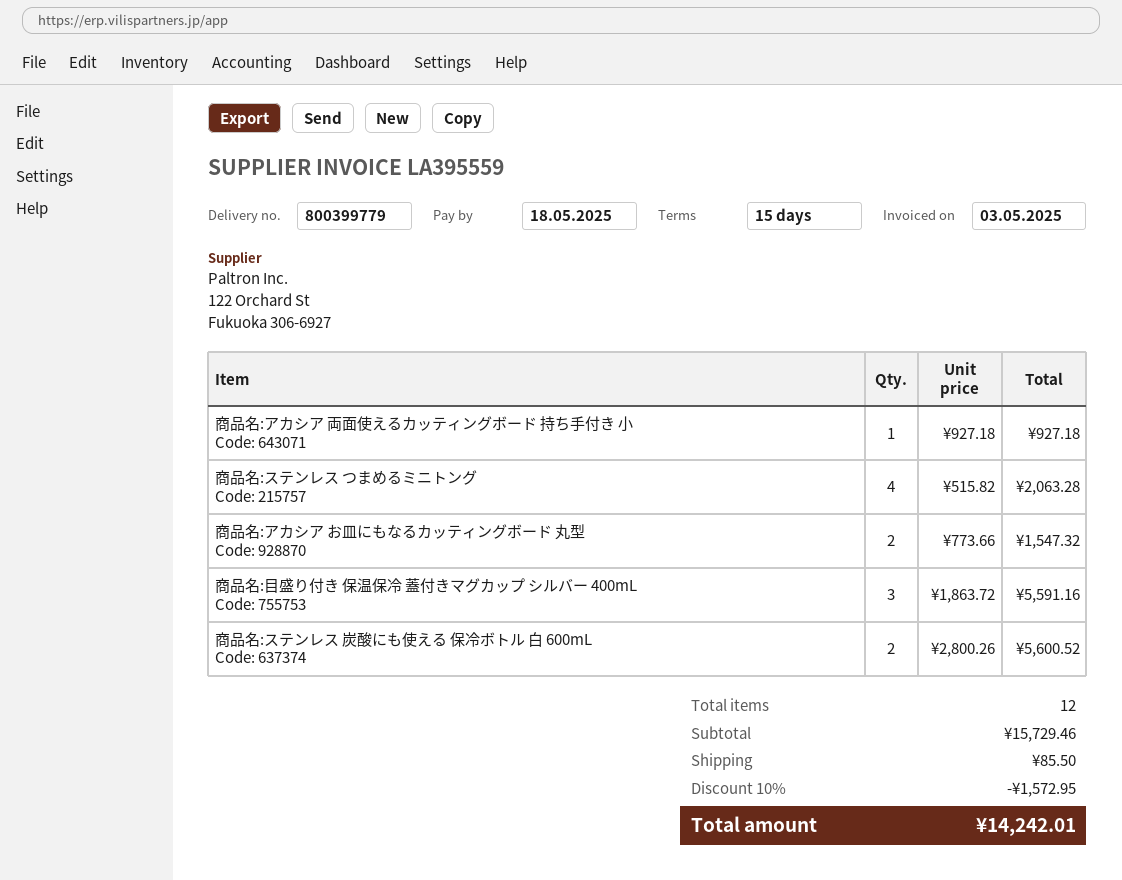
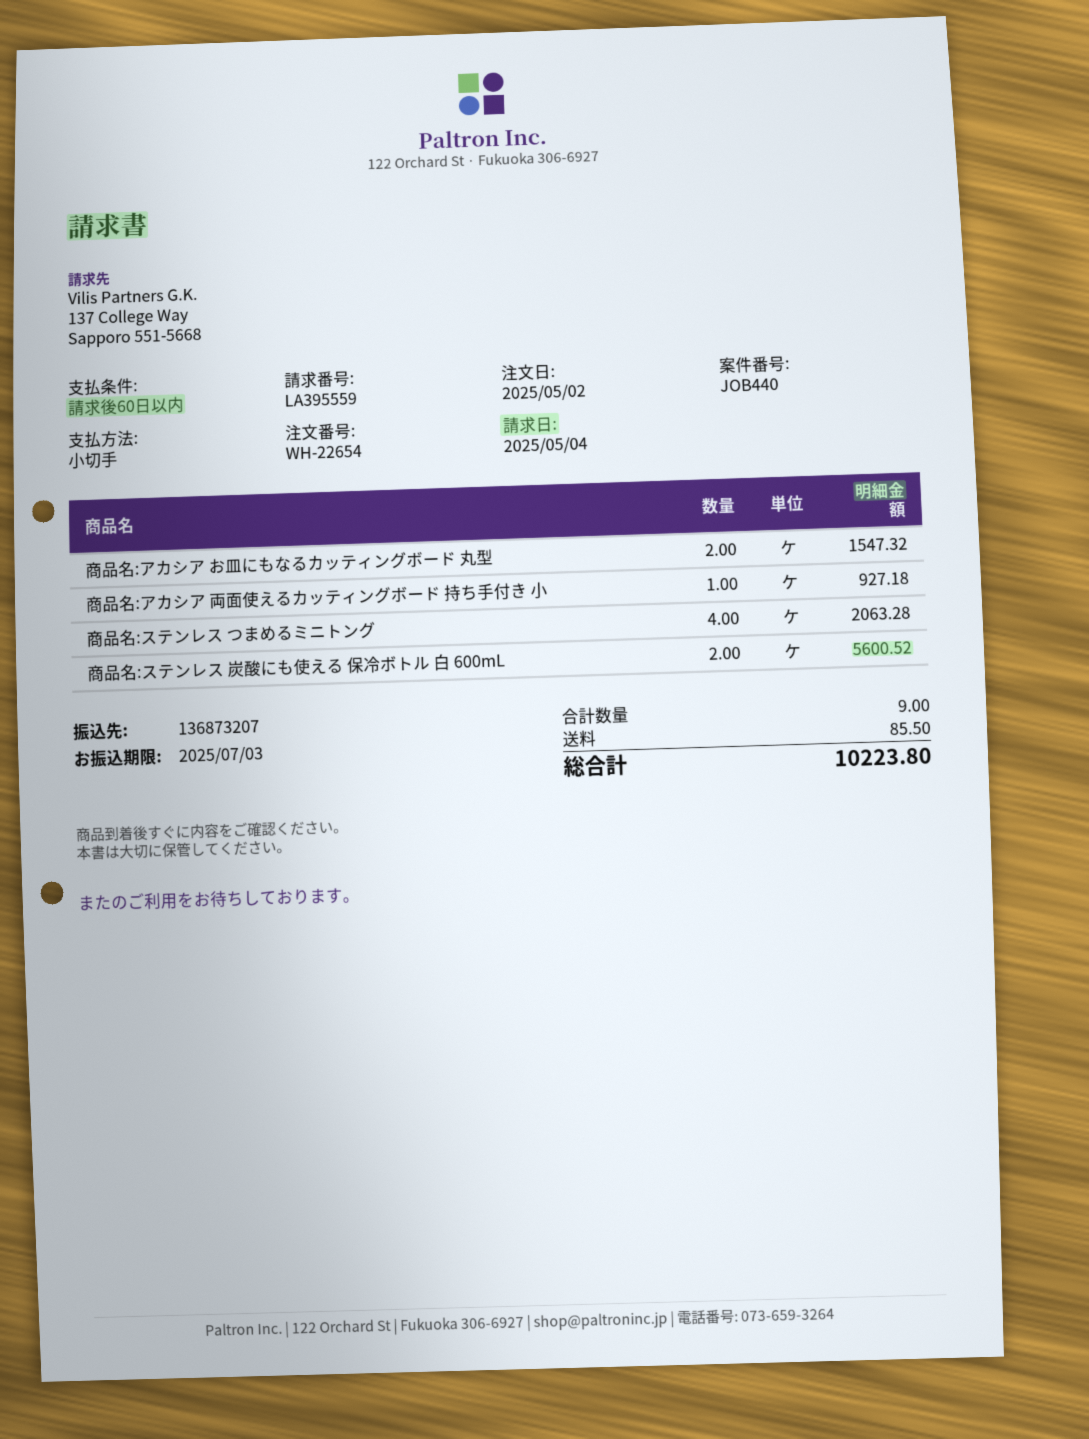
invoice date: 2025-05-03 -> 2025-05-04
payment terms: 15 days -> 60 days
due date: 2025-05-18 -> 2025-07-03
商品名:目盛り付き 保温保冷 蓋付きマグカップ シルバー 400mL: 3 for 5591.16 -> none
total quantity: 12 -> 9
discount: 10% = 1572.95 -> none
total: 14242.01 -> 10223.80

